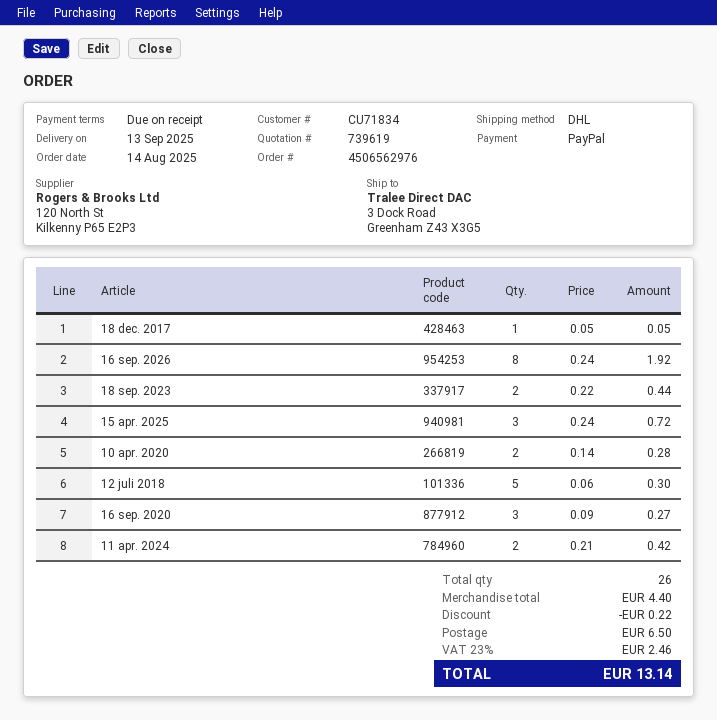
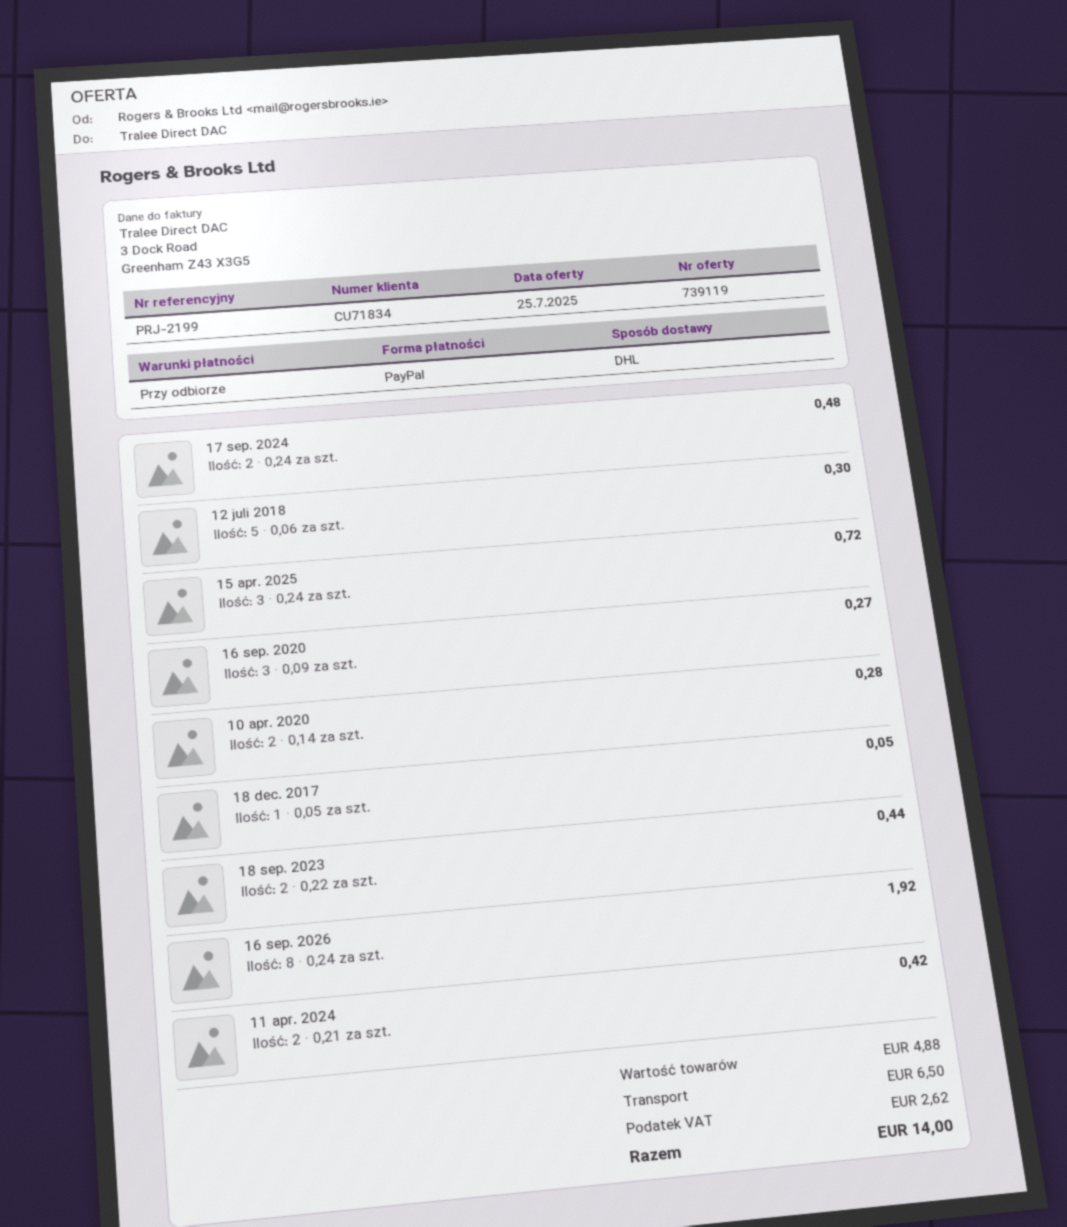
quote number: 739619 -> 739119
17 sep. 2024: none -> 2 x 0.24 = 0.48
subtotal: 4.40 -> 4.88
discount: 0.22 -> none
tax: 2.46 -> 2.62
total: 13.14 -> 14.00

